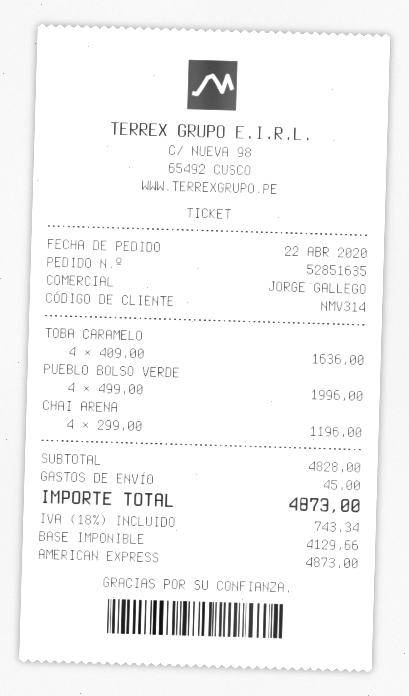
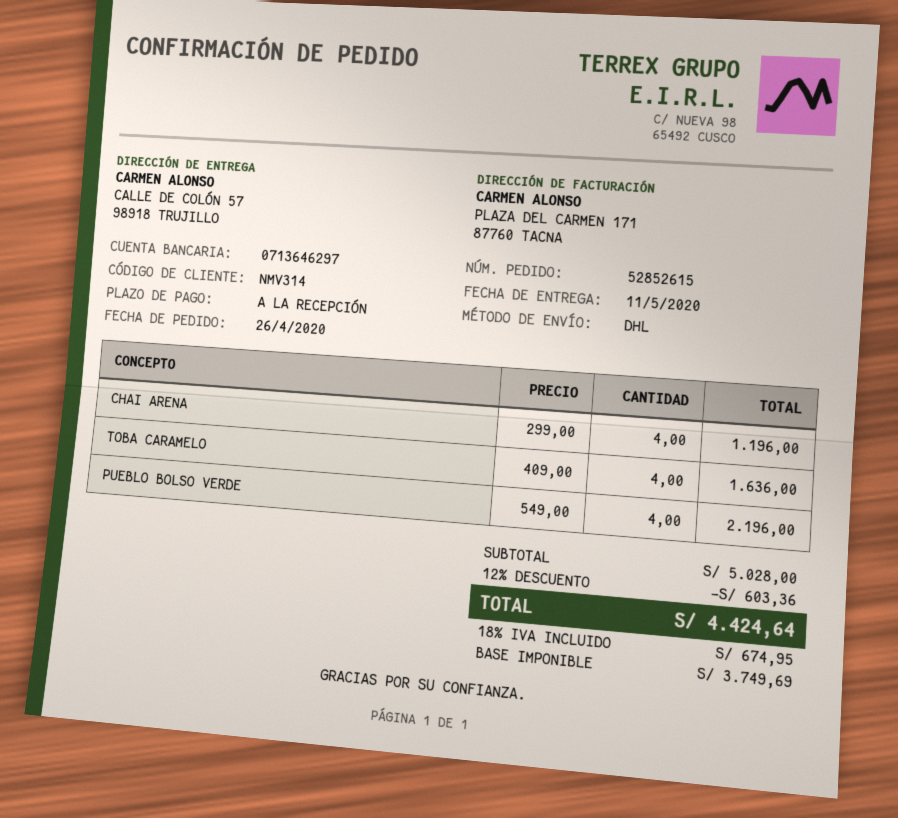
order number: 52851635 -> 52852615
order date: 2020-04-22 -> 2020-04-26
PUEBLO BOLSO VERDE: 4 x 499.00 = 1996.00 -> 4 x 549.00 = 2196.00
subtotal: 4828.00 -> 5028.00
discount: none -> 12% = 603.36
shipping: 45.00 -> none
net: 4129.66 -> 3749.69
tax: 18% = 743.34 -> 18% = 674.95
total: 4873.00 -> 4424.64

